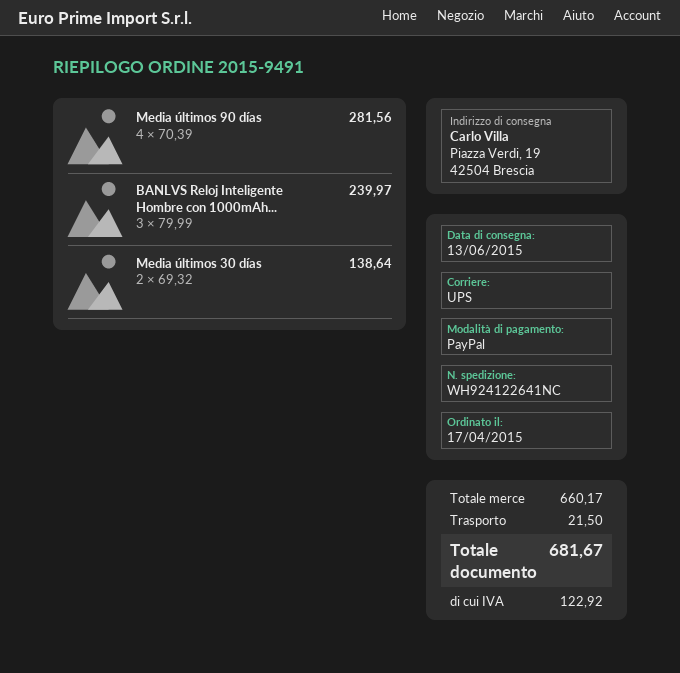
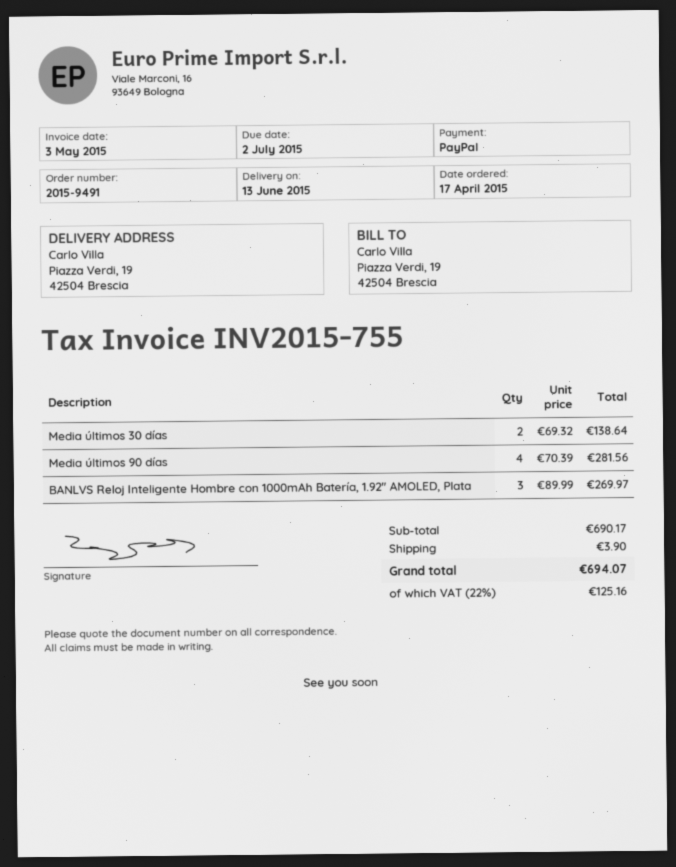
BANLVS Reloj Inteligente Hombre con 1000mAh...: 3 x 79.99 = 239.97 -> 3 x 89.99 = 269.97
subtotal: 660.17 -> 690.17
shipping: 21.50 -> 3.90
tax: 122.92 -> 125.16
total: 681.67 -> 694.07

